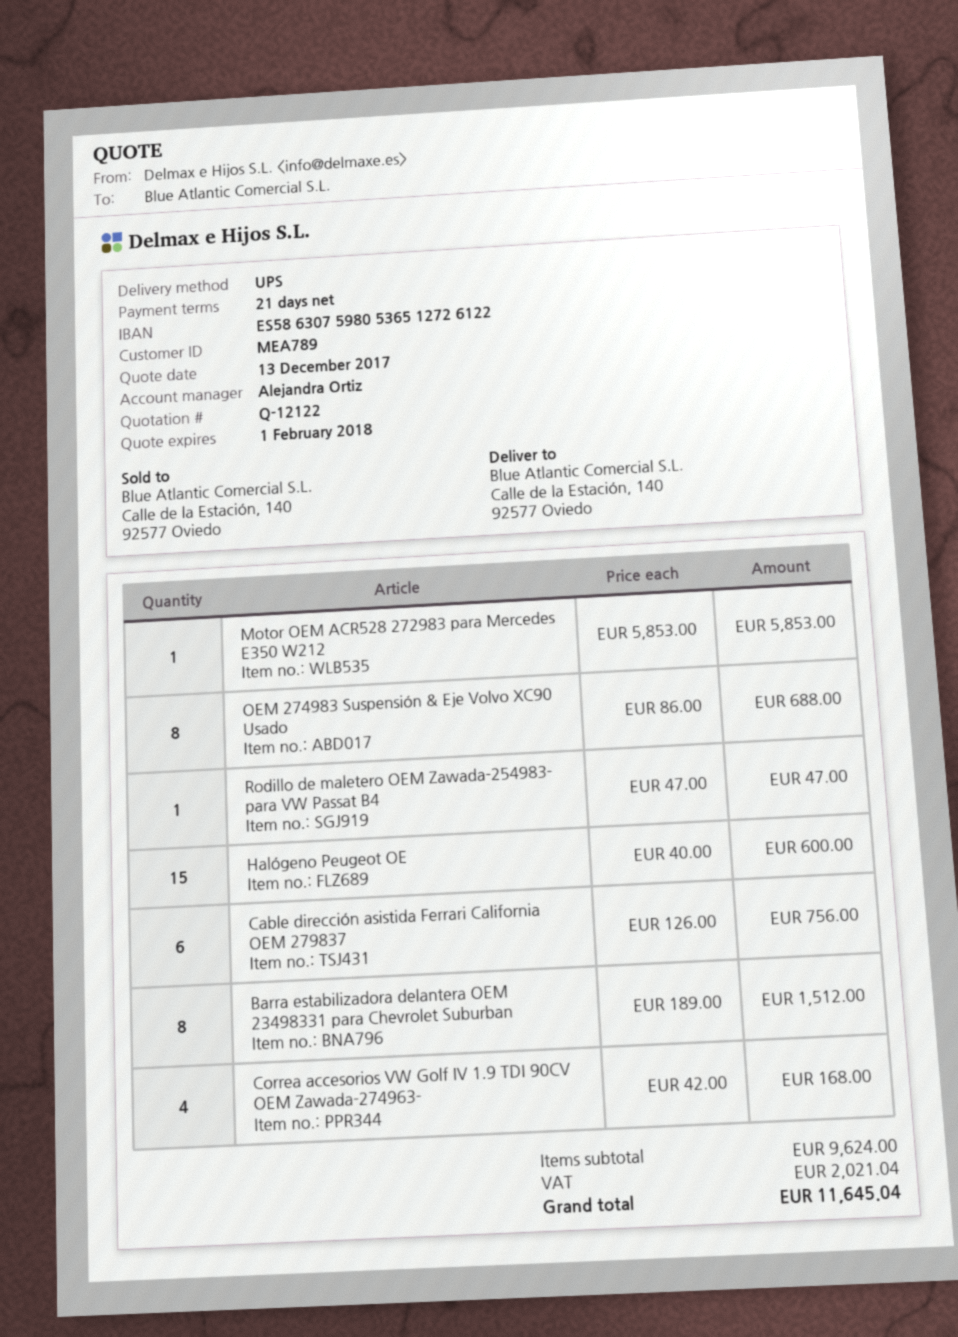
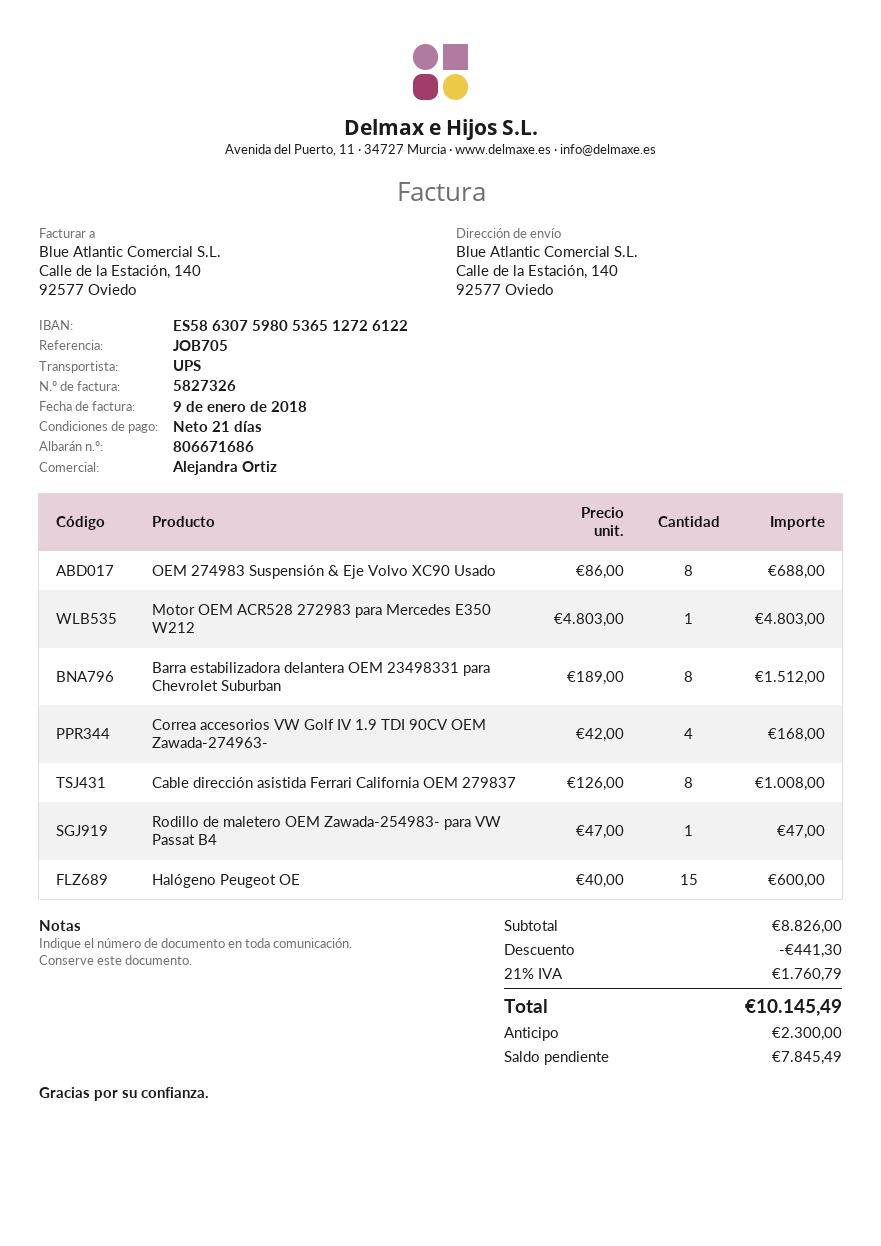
Motor OEM ACR528 272983 para Mercedes E350 W212: 1 x 5853.00 = 5853.00 -> 1 x 4803.00 = 4803.00
Cable dirección asistida Ferrari California OEM 279837: 6 x 126.00 = 756.00 -> 8 x 126.00 = 1008.00
subtotal: 9624.00 -> 8826.00
discount: none -> 441.30
tax: 2021.04 -> 1760.79
total: 11645.04 -> 10145.49

